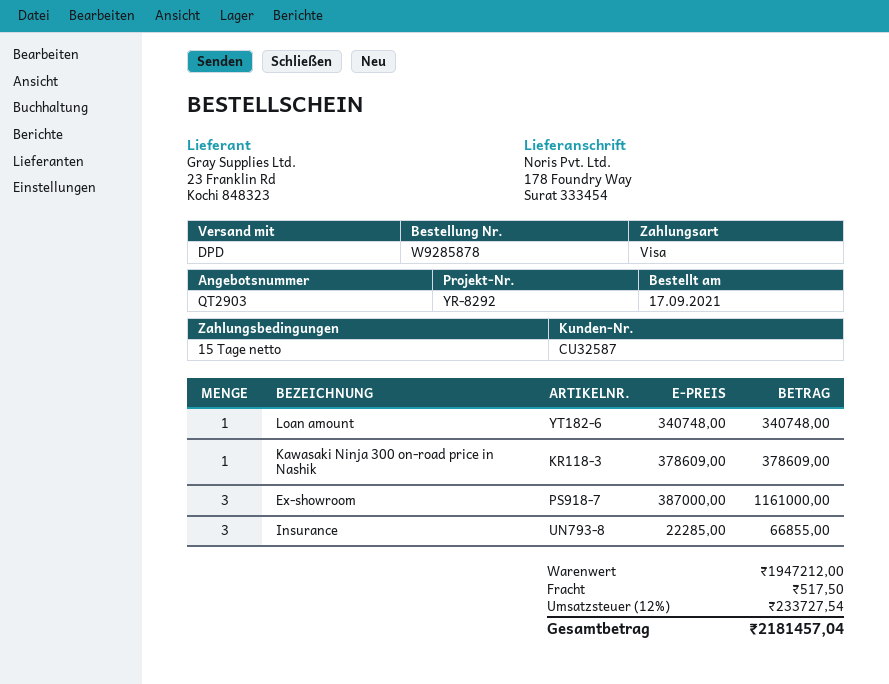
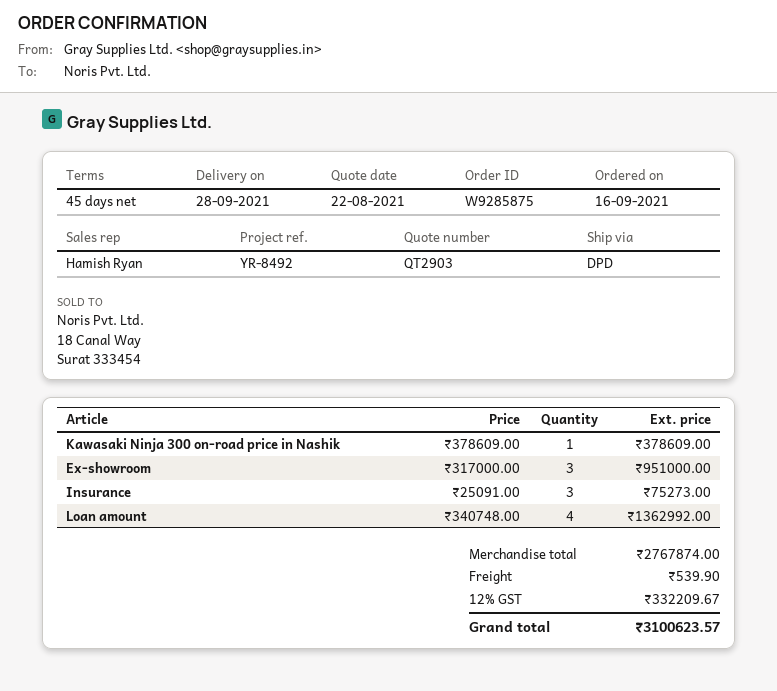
order number: W9285878 -> W9285875
order date: 2021-09-17 -> 2021-09-16
payment terms: 15 days -> 45 days
reference: YR-8292 -> YR-8492
Loan amount: 1 x 340748.00 = 340748.00 -> 4 x 340748.00 = 1362992.00
Ex-showroom: 3 x 387000.00 = 1161000.00 -> 3 x 317000.00 = 951000.00
Insurance: 3 x 22285.00 = 66855.00 -> 3 x 25091.00 = 75273.00
subtotal: 1947212.00 -> 2767874.00
shipping: 517.50 -> 539.90
tax: 12% = 233727.54 -> 12% = 332209.67
total: 2181457.04 -> 3100623.57

